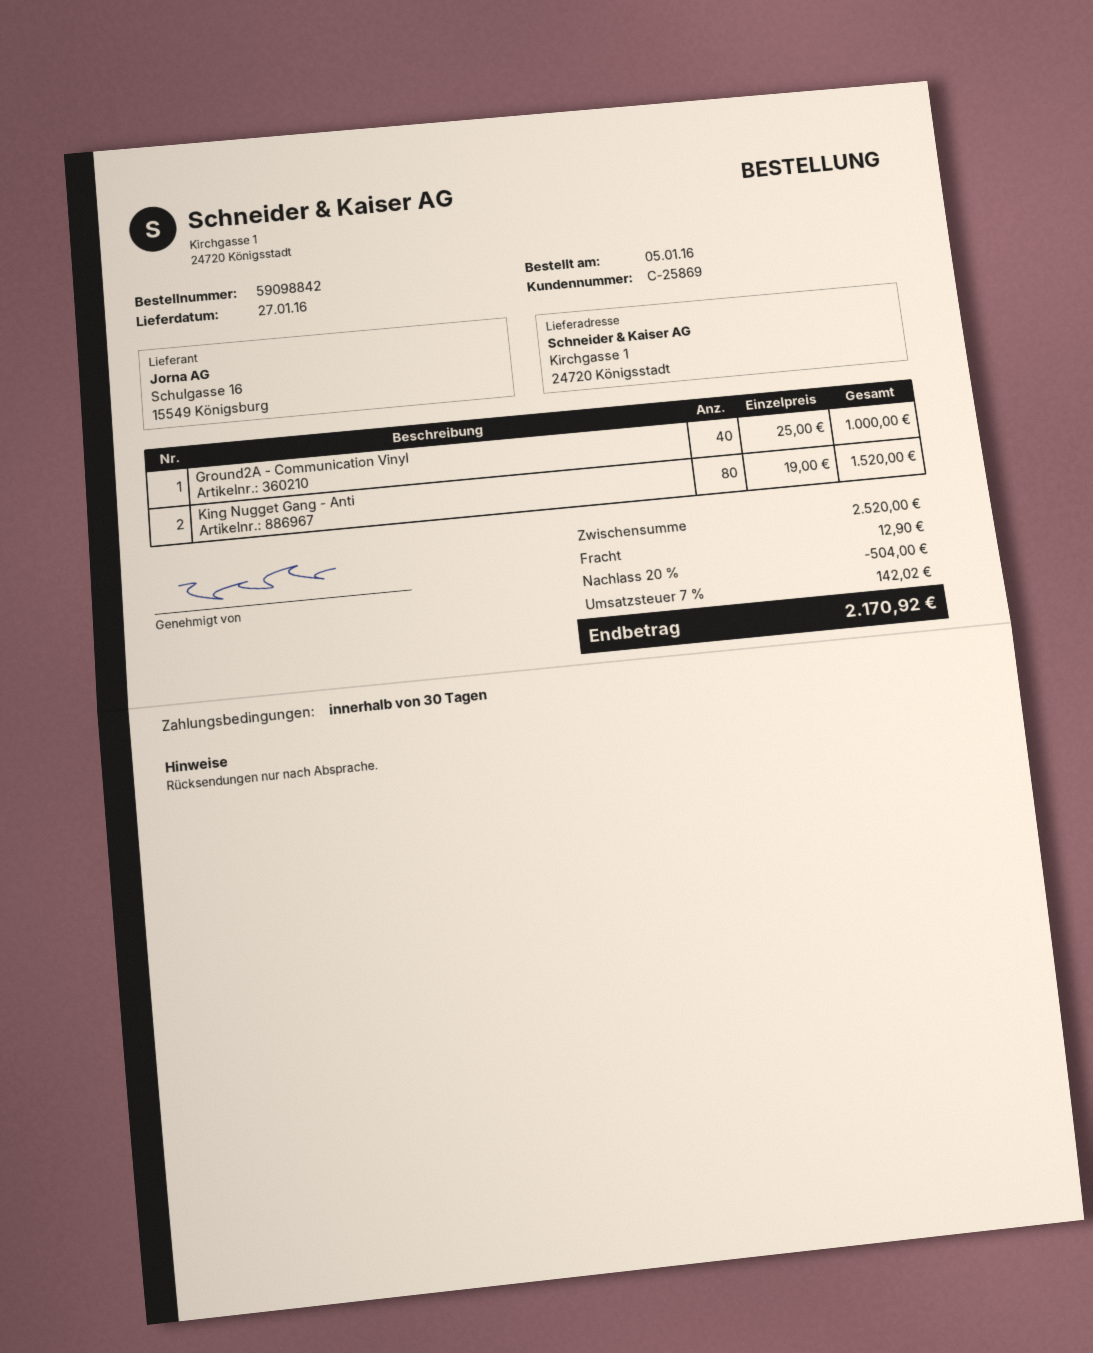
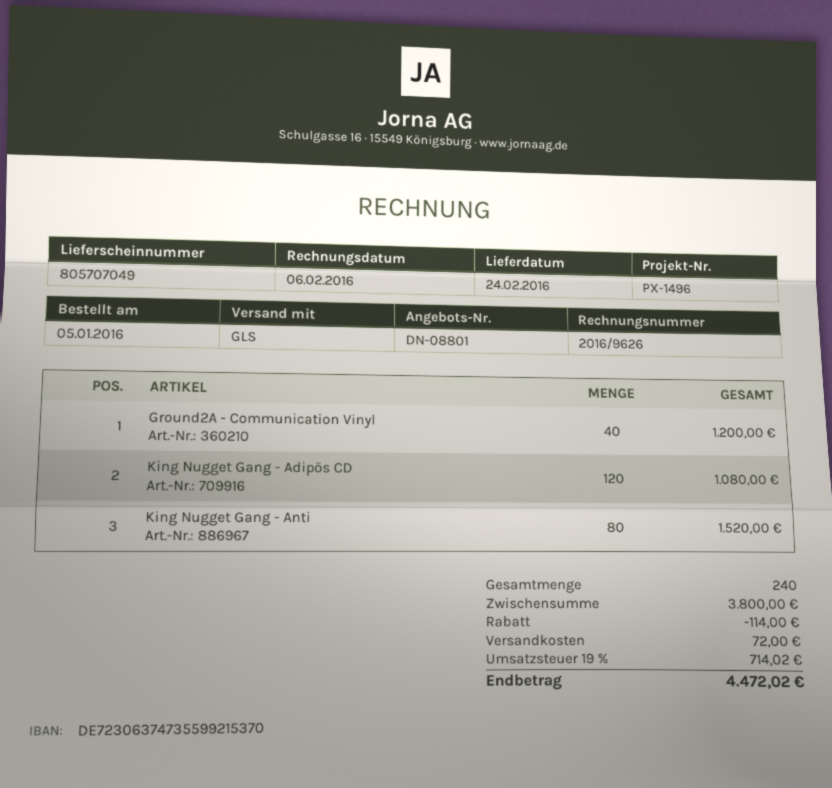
delivery date: 2016-01-27 -> 2016-02-24
Ground2A - Communication Vinyl: 40 for 1000.00 -> 40 for 1200.00
King Nugget Gang - Adipös CD: none -> 120 for 1080.00
subtotal: 2520.00 -> 3800.00
discount: 504.00 -> 114.00
shipping: 12.90 -> 72.00
tax: 7% = 142.02 -> 19% = 714.02
total: 2170.92 -> 4472.02

